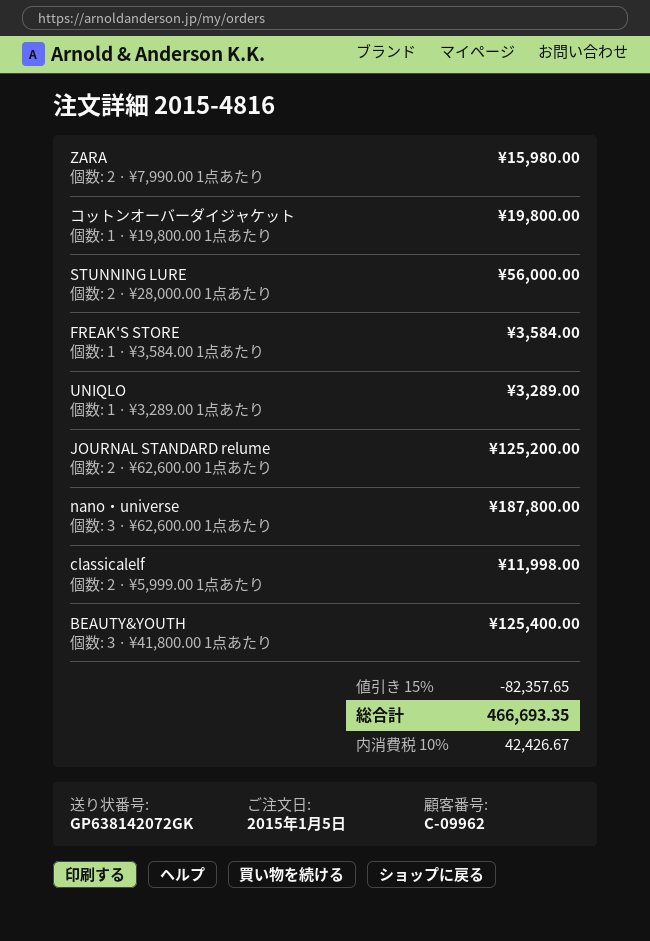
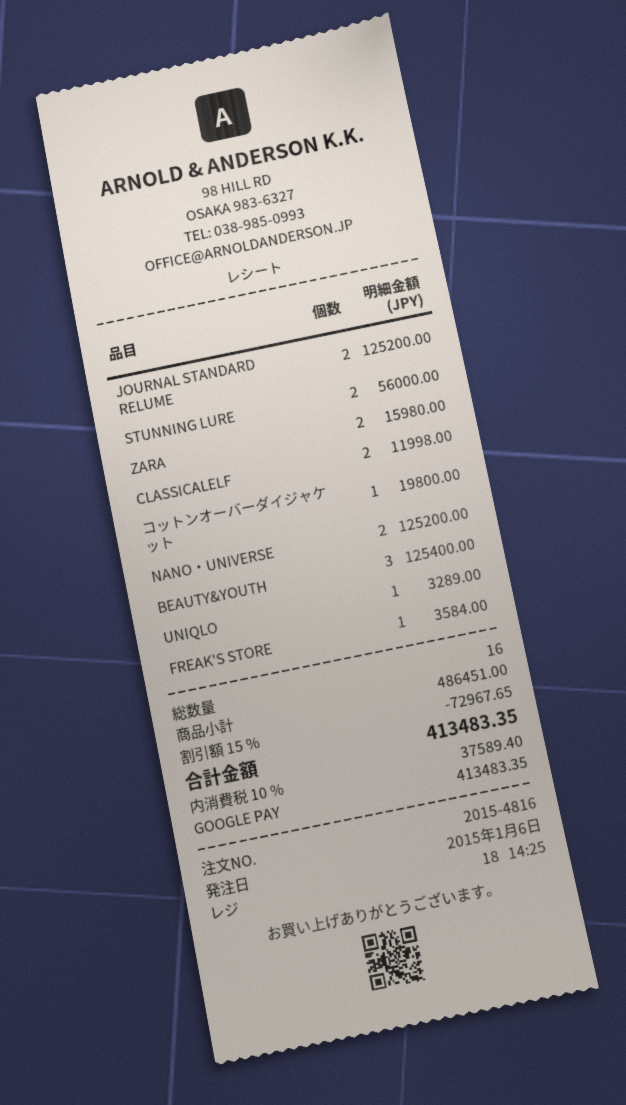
order date: 2015-01-05 -> 2015-01-06
nano・universe: 3 for 187800.00 -> 2 for 125200.00
discount: 15% = 82357.65 -> 15% = 72967.65
tax: 10% = 42426.67 -> 10% = 37589.40
total: 466693.35 -> 413483.35

